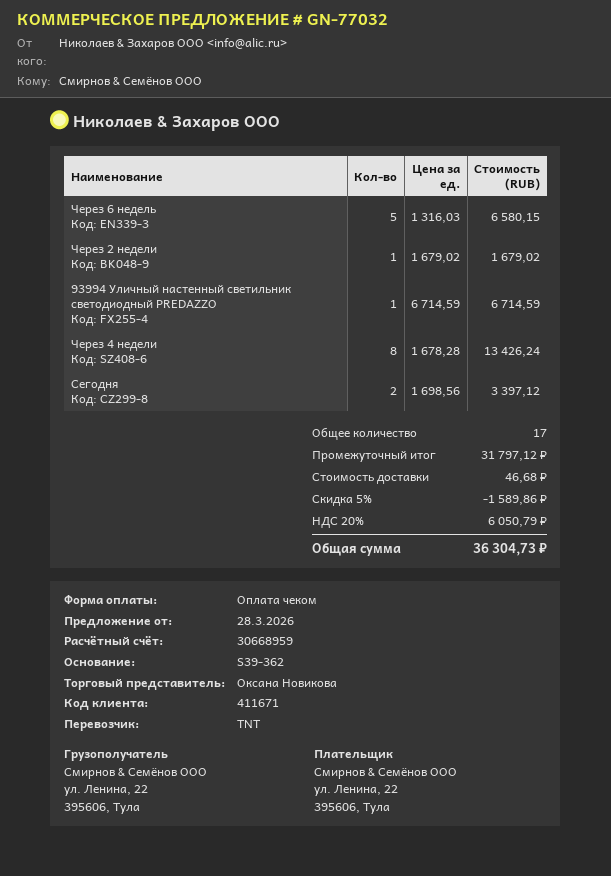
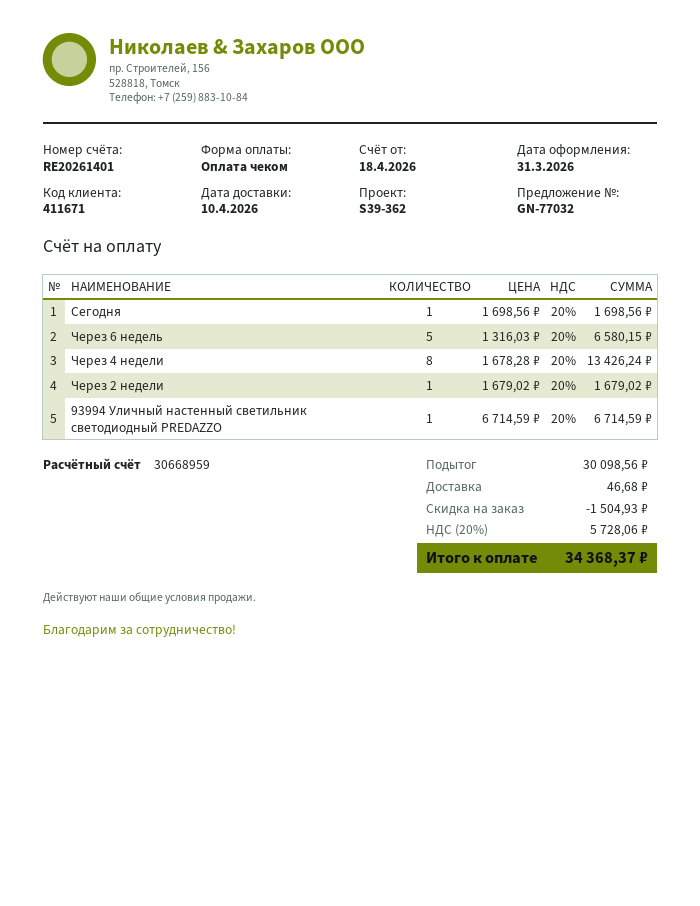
Сегодня: 2 x 1698.56 = 3397.12 -> 1 x 1698.56 = 1698.56
subtotal: 31797.12 -> 30098.56
discount: 1589.86 -> 1504.93
tax: 20% = 6050.79 -> 20% = 5728.06
total: 36304.73 -> 34368.37

